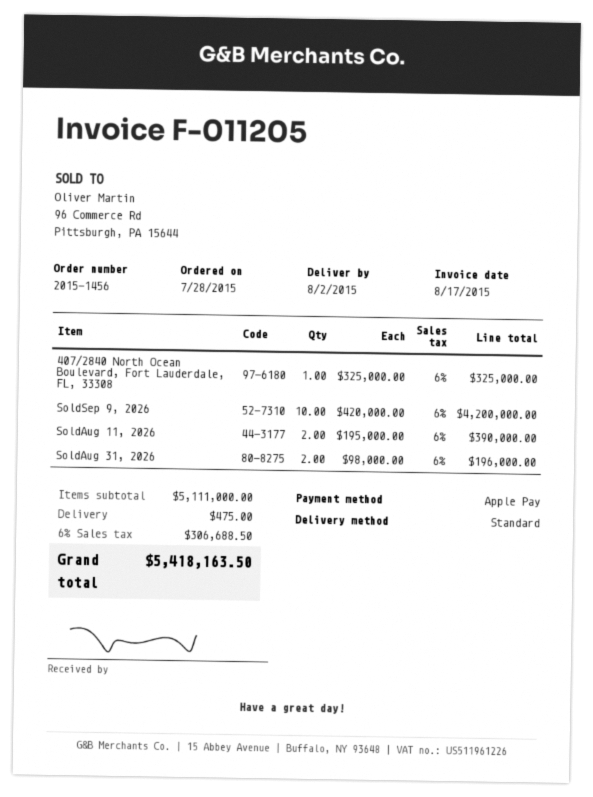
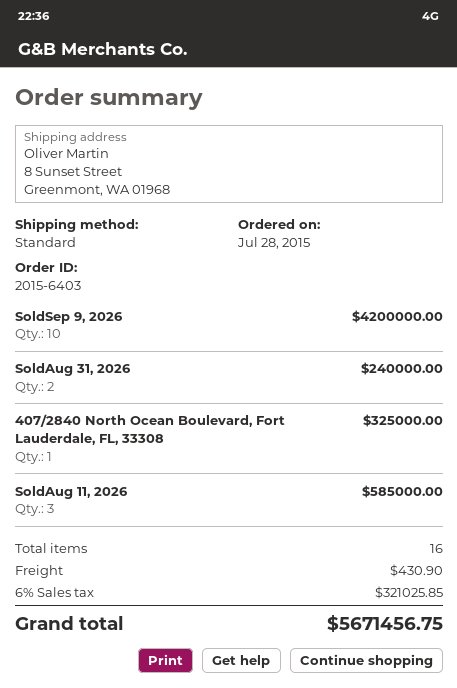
order number: 2015-1456 -> 2015-6403
SoldAug 11, 2026: 2 for 390000.00 -> 3 for 585000.00
SoldAug 31, 2026: 2 for 196000.00 -> 2 for 240000.00
shipping: 475.00 -> 430.90
tax: 6% = 306688.50 -> 6% = 321025.85
total: 5418163.50 -> 5671456.75

